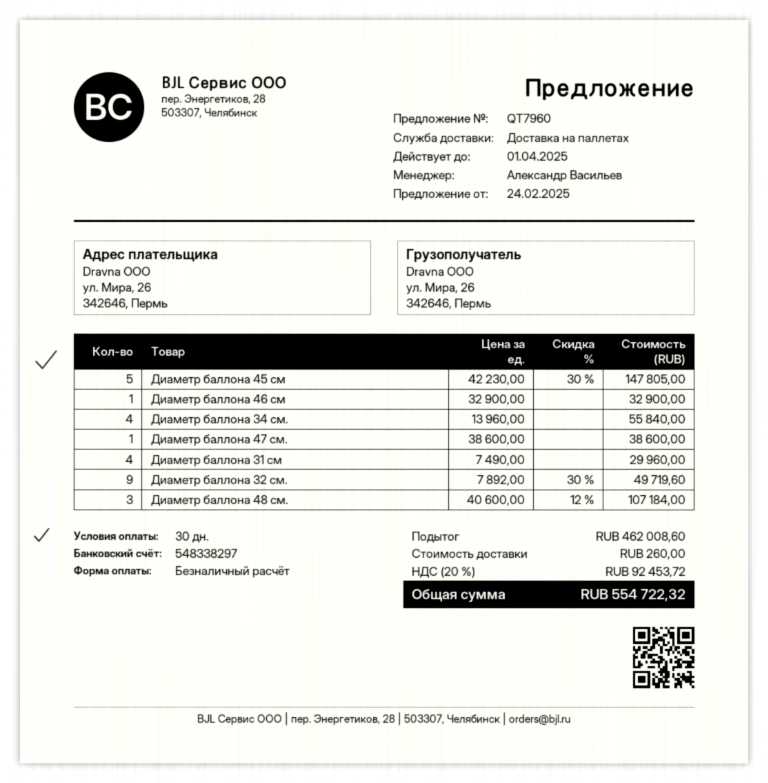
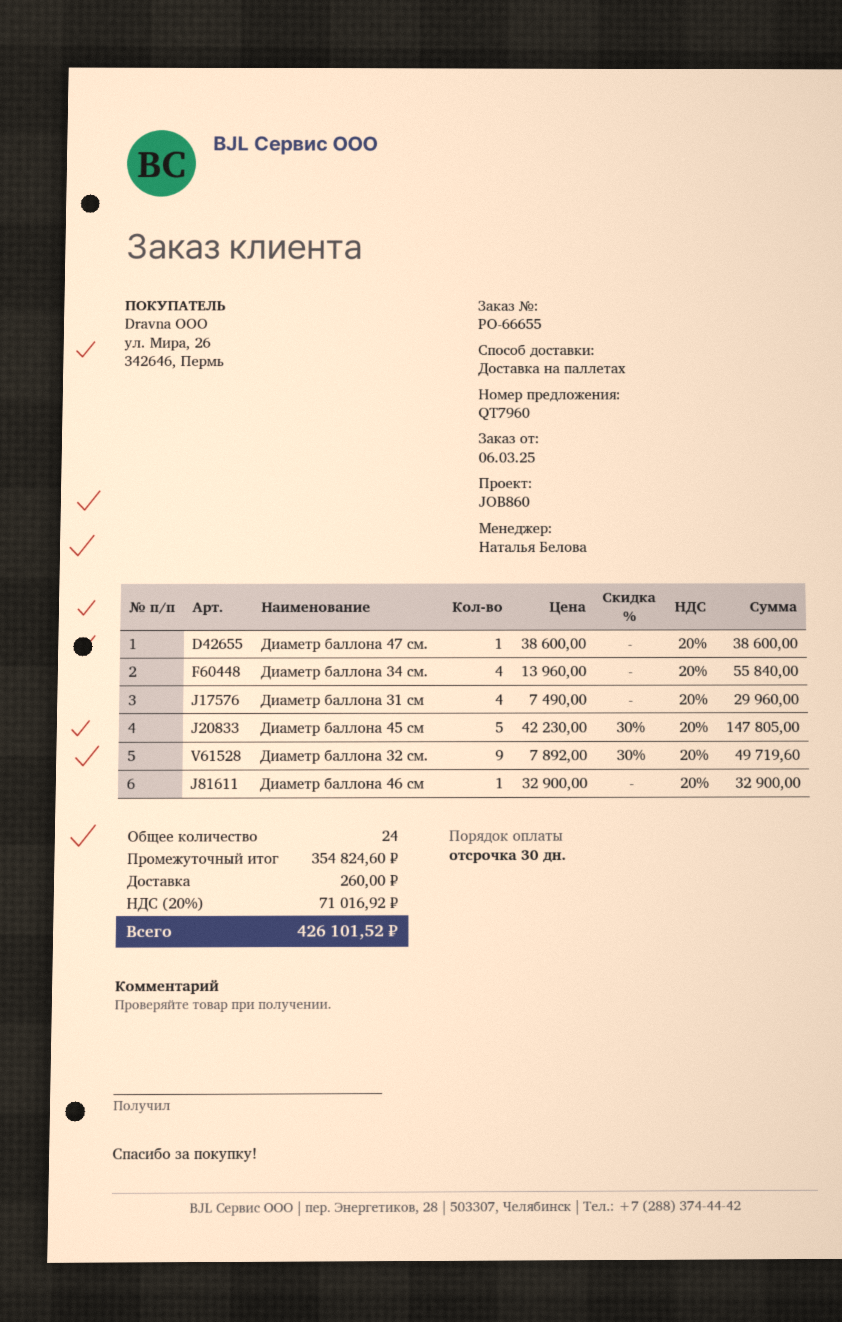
sales rep: Александр Васильев -> Наталья Белова
Диаметр баллона 48 см.: 3 x 40600.00 - 12% = 107184.00 -> none
subtotal: 462008.60 -> 354824.60
tax: 20% = 92453.72 -> 20% = 71016.92
total: 554722.32 -> 426101.52

